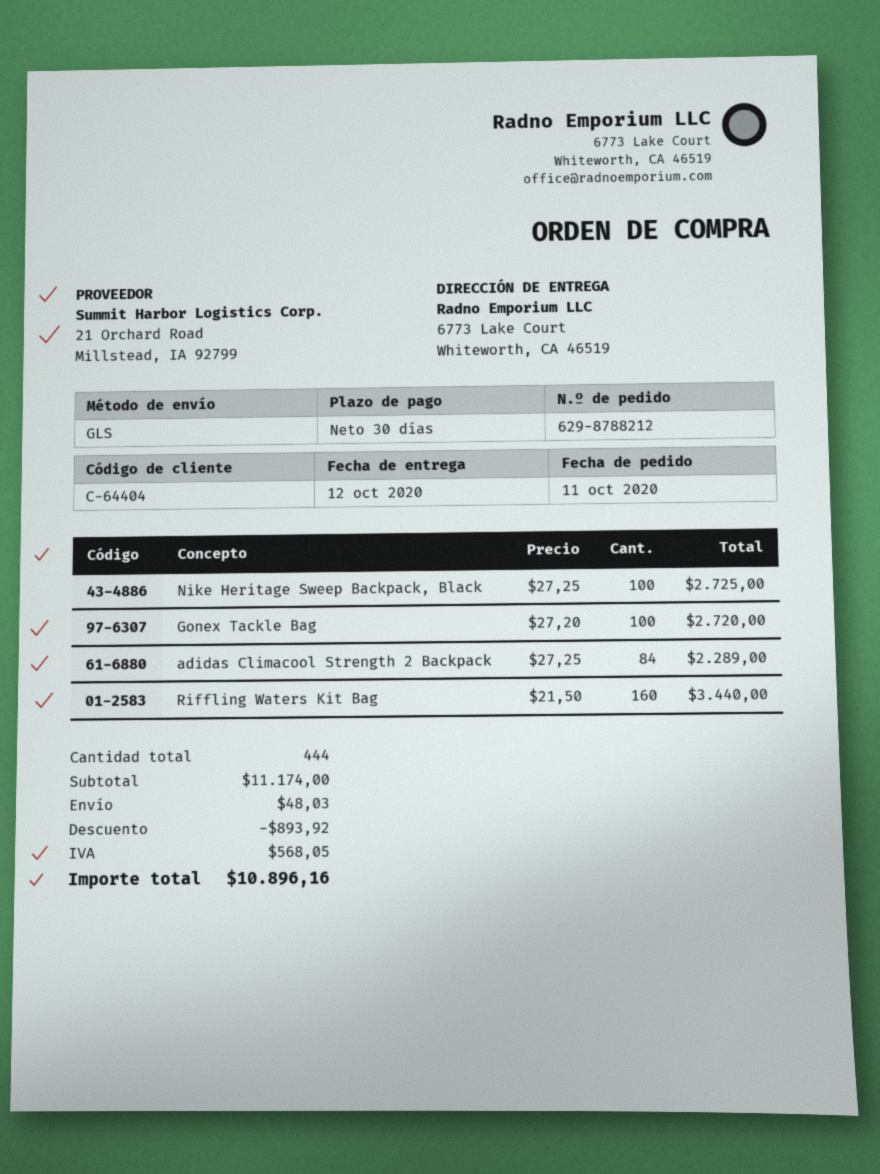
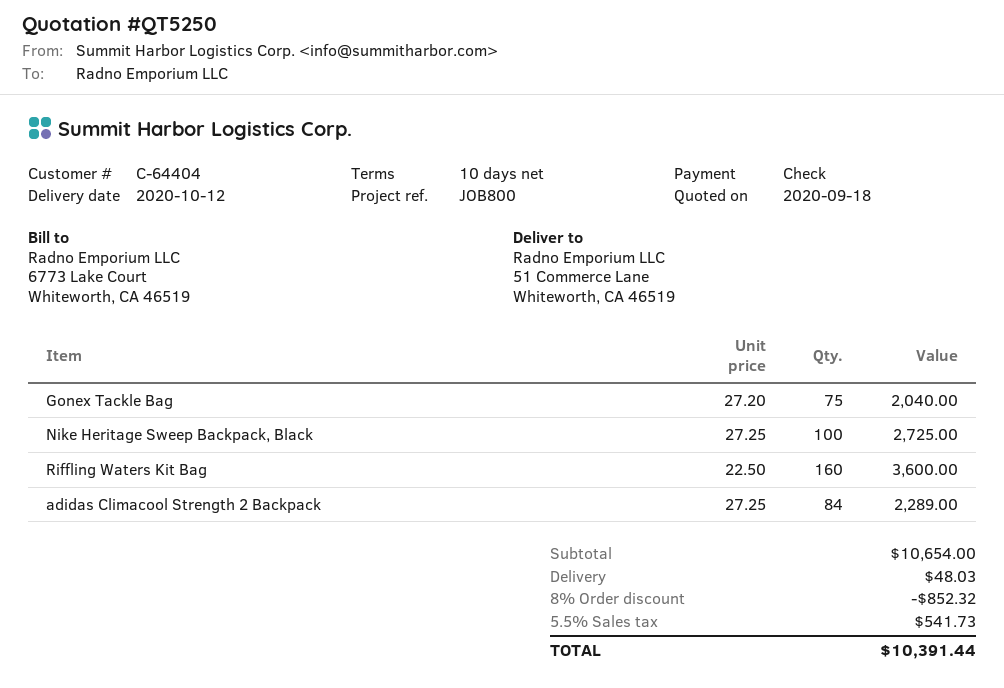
payment terms: 30 days -> 10 days
ship to: 6773 Lake Court, Whiteworth, CA 46519 -> 51 Commerce Lane, Whiteworth, CA 46519
Gonex Tackle Bag: 100 x 27.20 = 2720.00 -> 75 x 27.20 = 2040.00
Riffling Waters Kit Bag: 160 x 21.50 = 3440.00 -> 160 x 22.50 = 3600.00
subtotal: 11174.00 -> 10654.00
discount: 893.92 -> 852.32
tax: 568.05 -> 541.73
total: 10896.16 -> 10391.44

